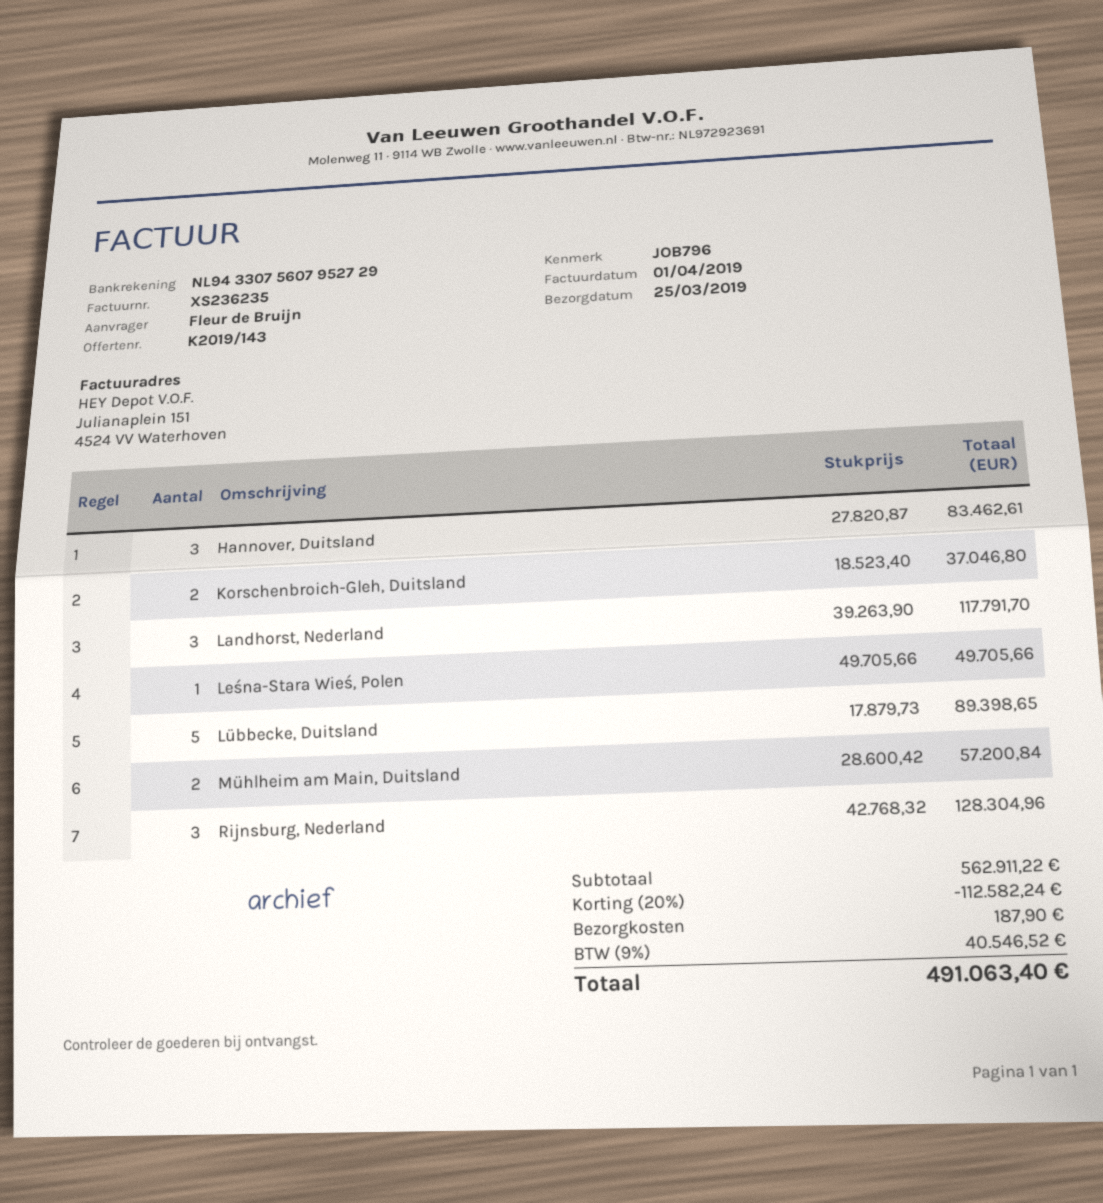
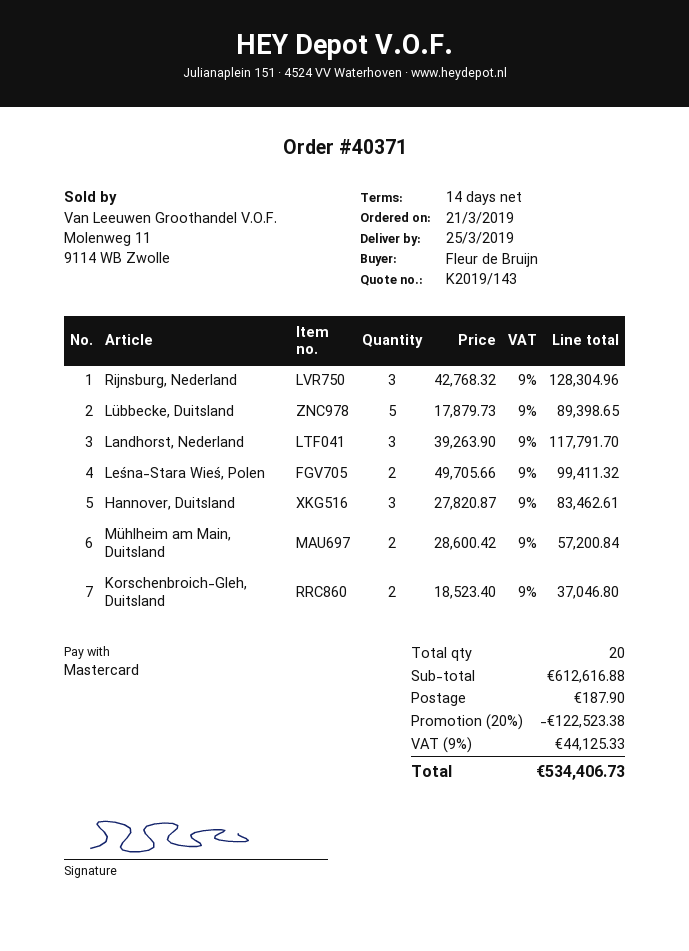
Leśna-Stara Wieś, Polen: 1 x 49705.66 = 49705.66 -> 2 x 49705.66 = 99411.32
subtotal: 562911.22 -> 612616.88
discount: 20% = 112582.24 -> 20% = 122523.38
tax: 9% = 40546.52 -> 9% = 44125.33
total: 491063.40 -> 534406.73

